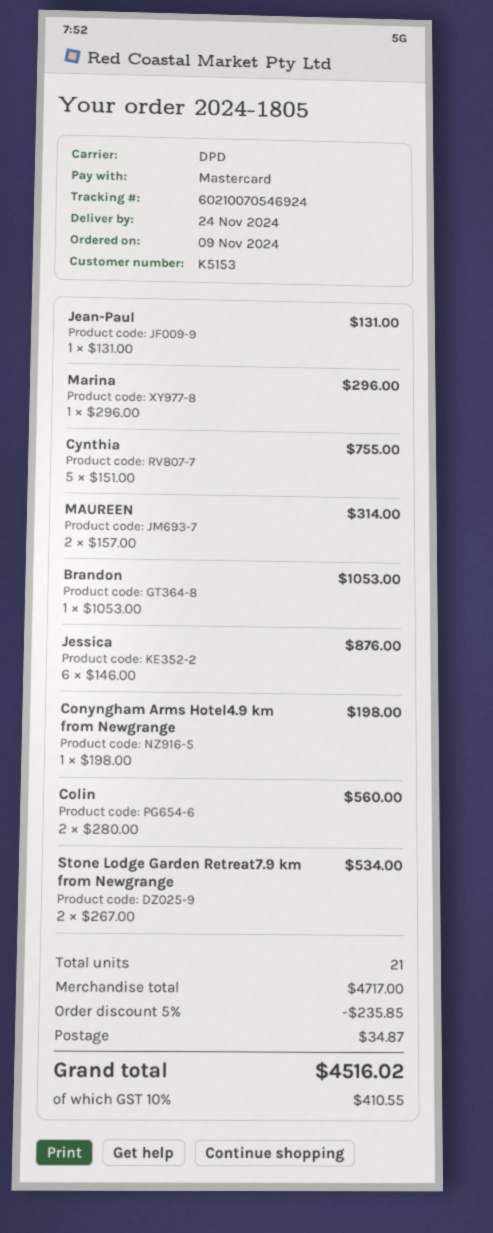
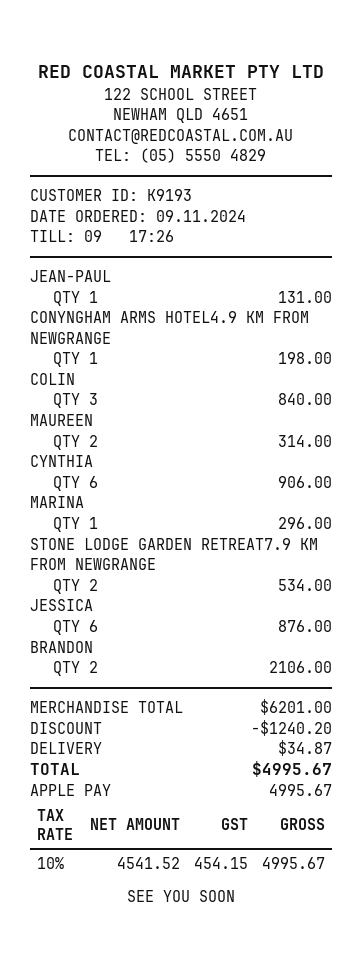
customer number: K5153 -> K9193
payment method: Mastercard -> Apple Pay
Cynthia: 5 for 755.00 -> 6 for 906.00
Brandon: 1 for 1053.00 -> 2 for 2106.00
Colin: 2 for 560.00 -> 3 for 840.00
subtotal: 4717.00 -> 6201.00
discount: 235.85 -> 1240.20
tax: 10% = 410.55 -> 10% = 454.15
total: 4516.02 -> 4995.67

